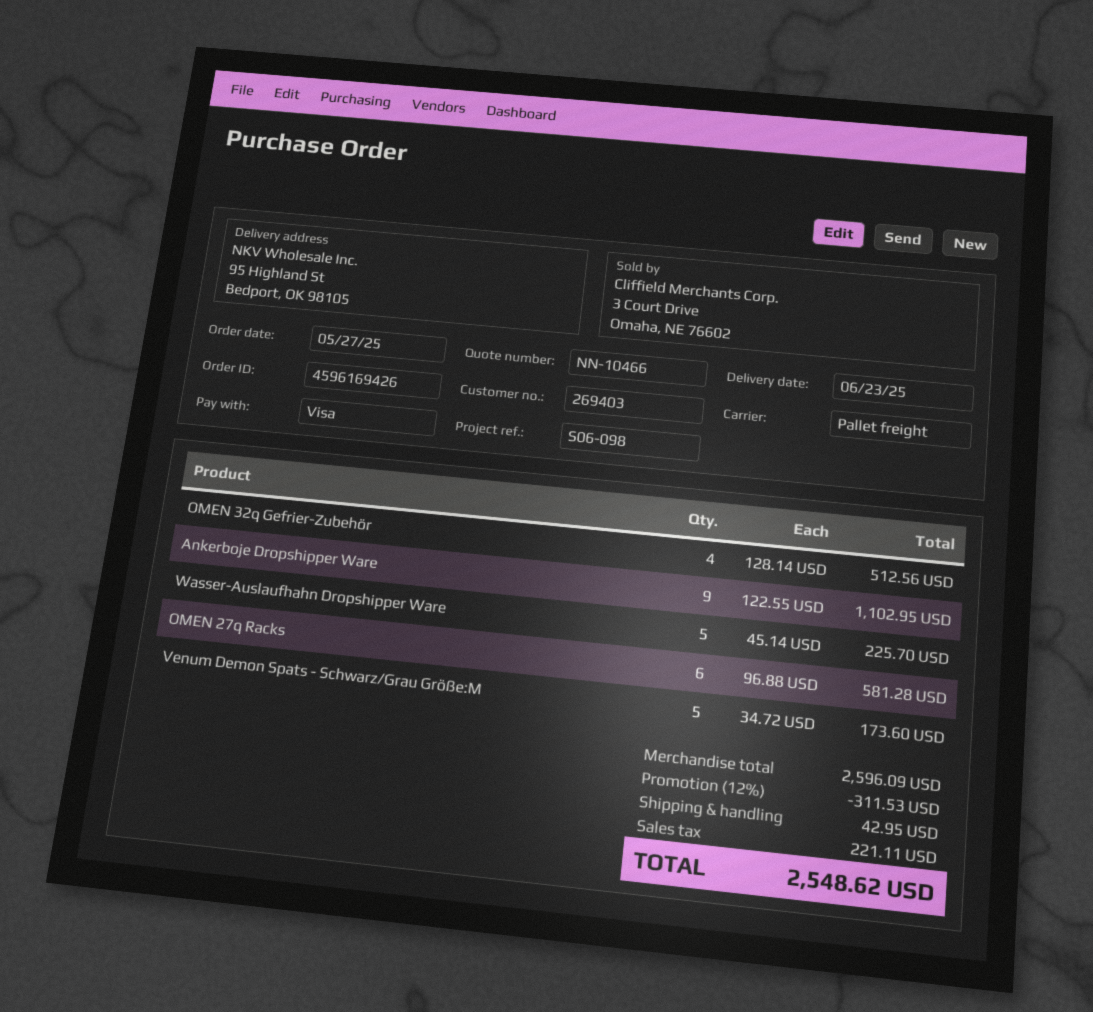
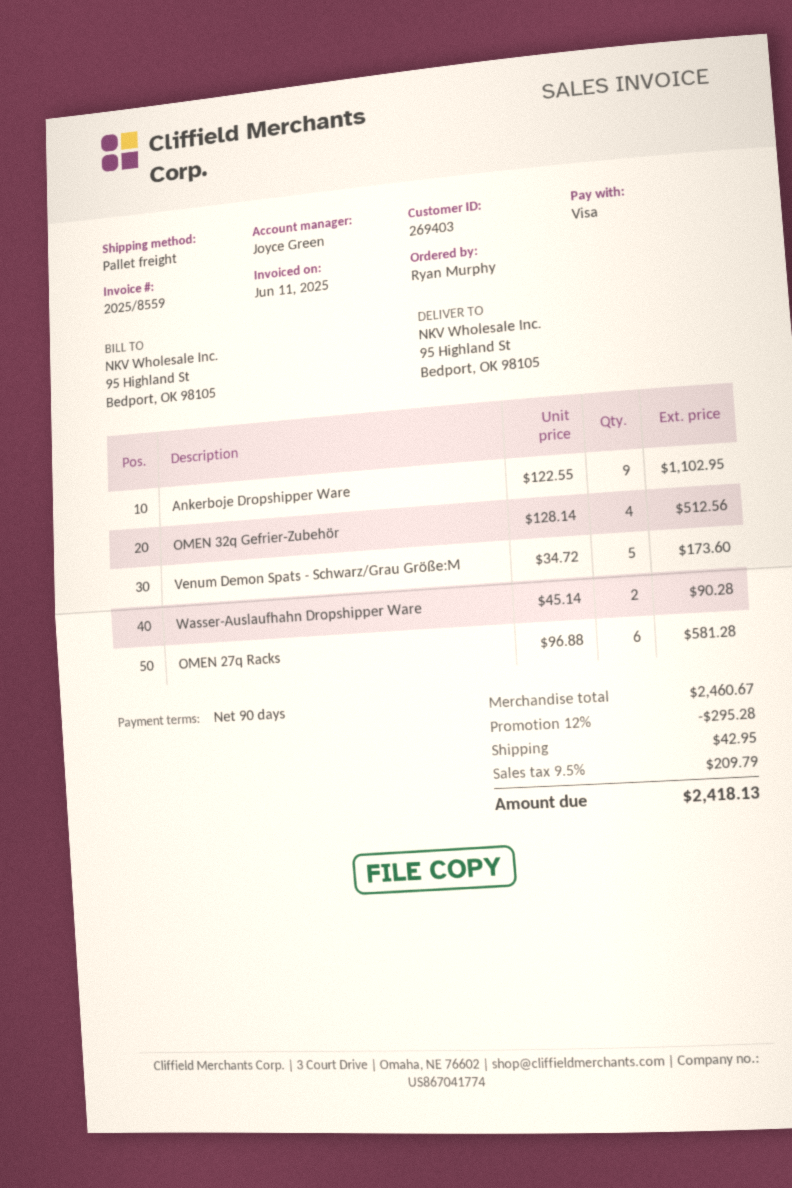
Wasser-Auslaufhahn Dropshipper Ware: 5 x 45.14 = 225.70 -> 2 x 45.14 = 90.28
subtotal: 2596.09 -> 2460.67
discount: 12% = 311.53 -> 12% = 295.28
tax: 221.11 -> 209.79
total: 2548.62 -> 2418.13

